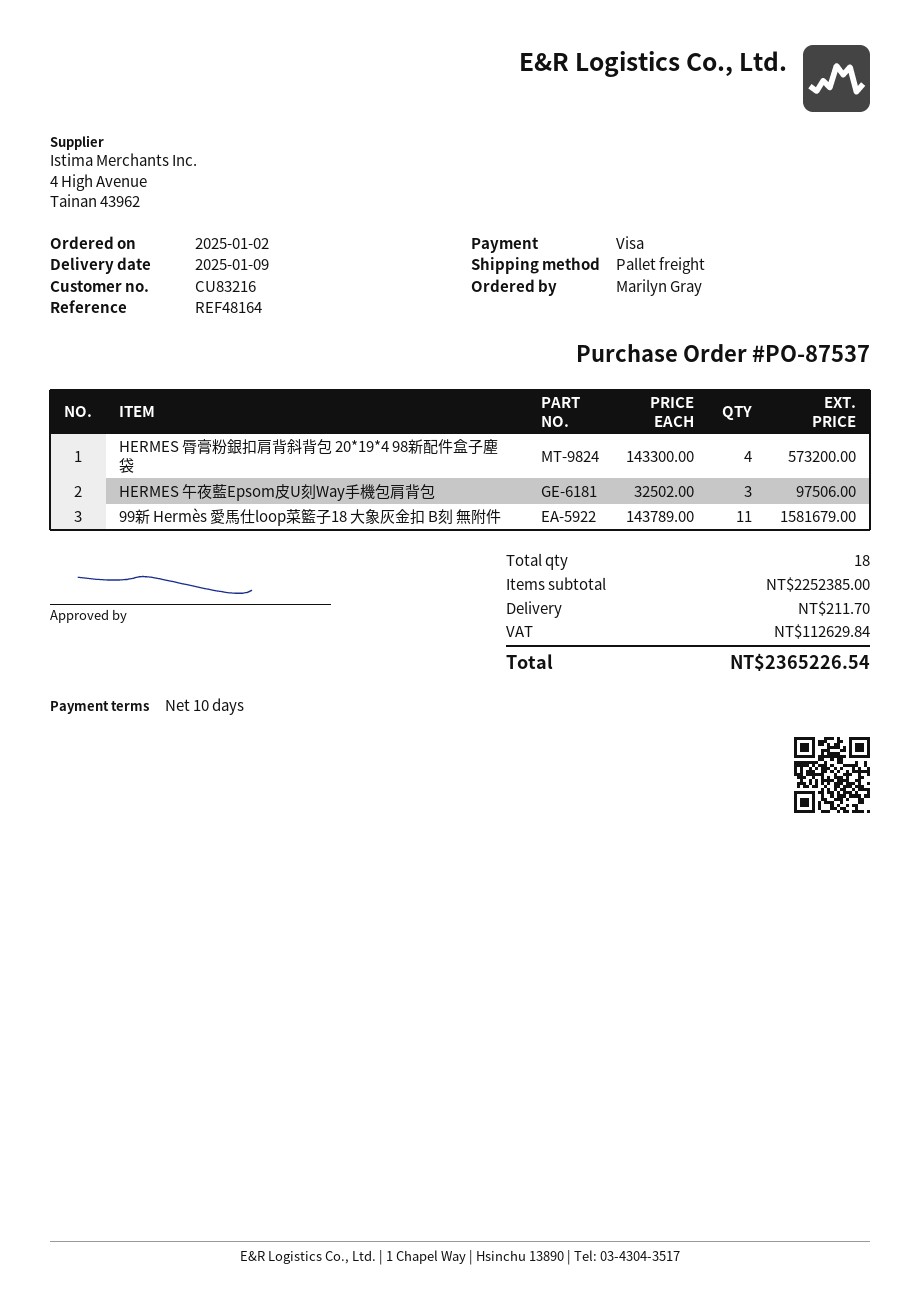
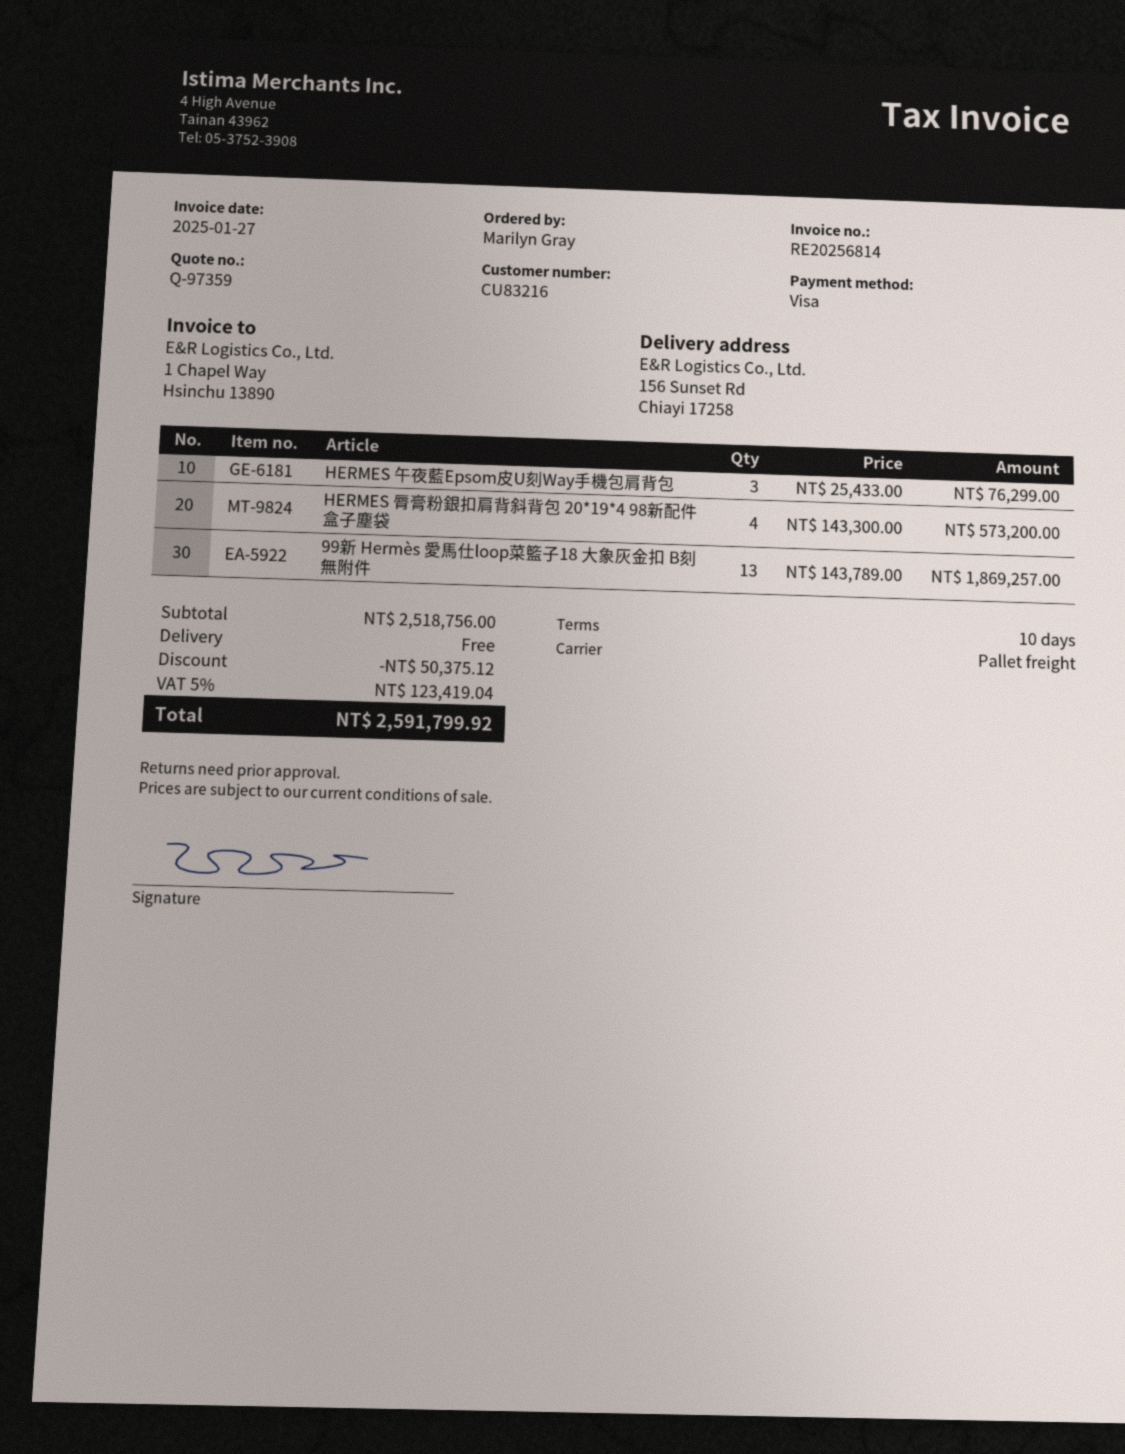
HERMES 午夜藍Epsom皮U刻Way手機包肩背包: 3 x 32502.00 = 97506.00 -> 3 x 25433.00 = 76299.00
99新 Hermès 愛馬仕loop菜籃子18 大象灰金扣 B刻 無附件: 11 x 143789.00 = 1581679.00 -> 13 x 143789.00 = 1869257.00
subtotal: 2252385.00 -> 2518756.00
discount: none -> 50375.12
shipping: 211.70 -> 0.00
tax: 112629.84 -> 123419.04
total: 2365226.54 -> 2591799.92

